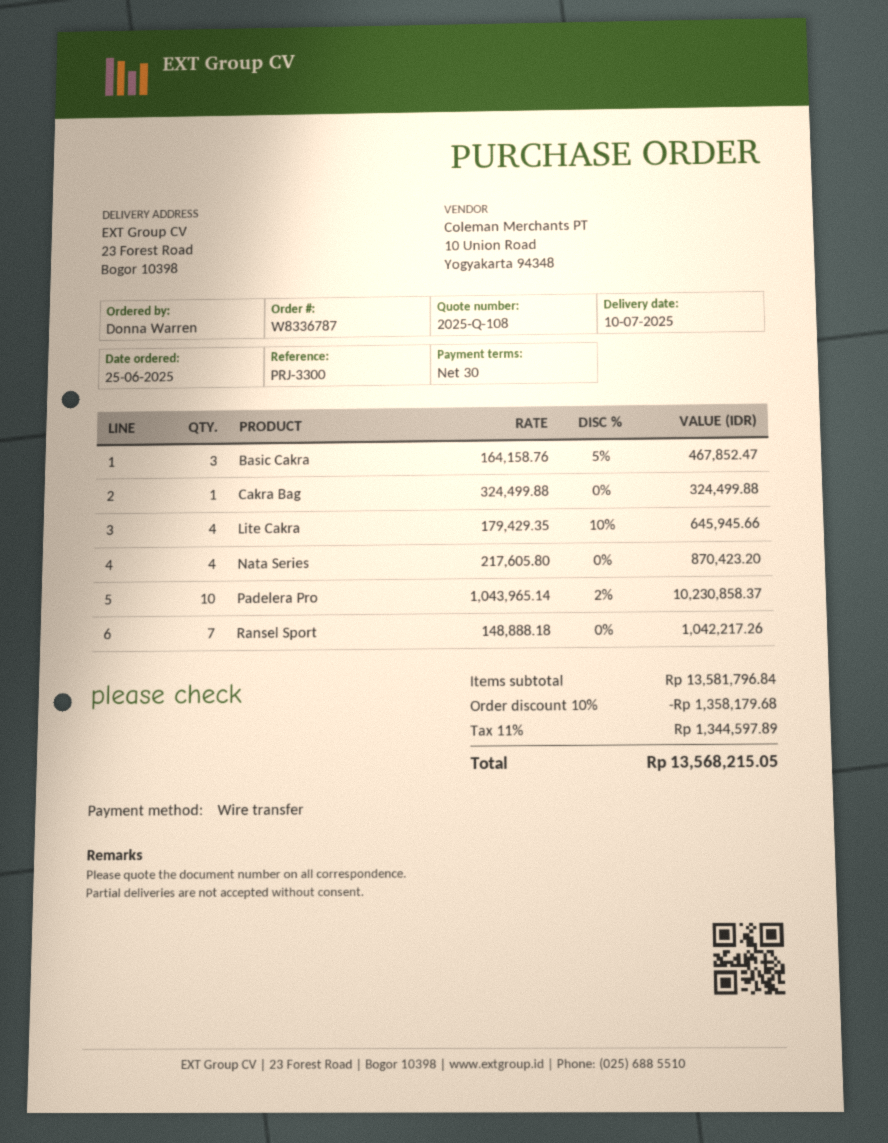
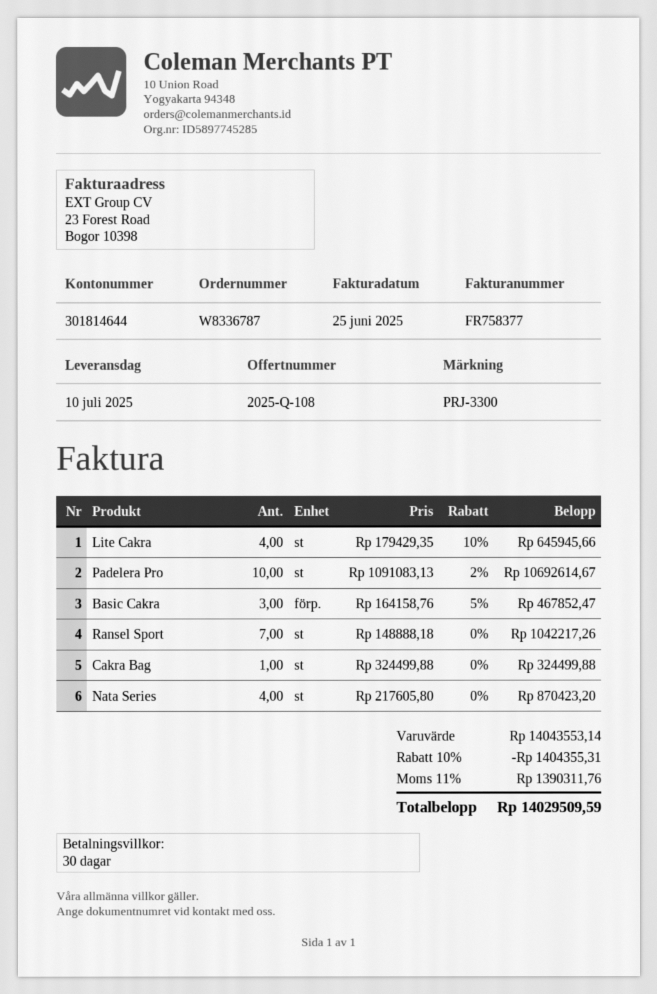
Padelera Pro: 10 x 1043965.14 - 2% = 10230858.37 -> 10 x 1091083.13 - 2% = 10692614.67
subtotal: 13581796.84 -> 14043553.14
discount: 10% = 1358179.68 -> 10% = 1404355.31
tax: 11% = 1344597.89 -> 11% = 1390311.76
total: 13568215.05 -> 14029509.59

